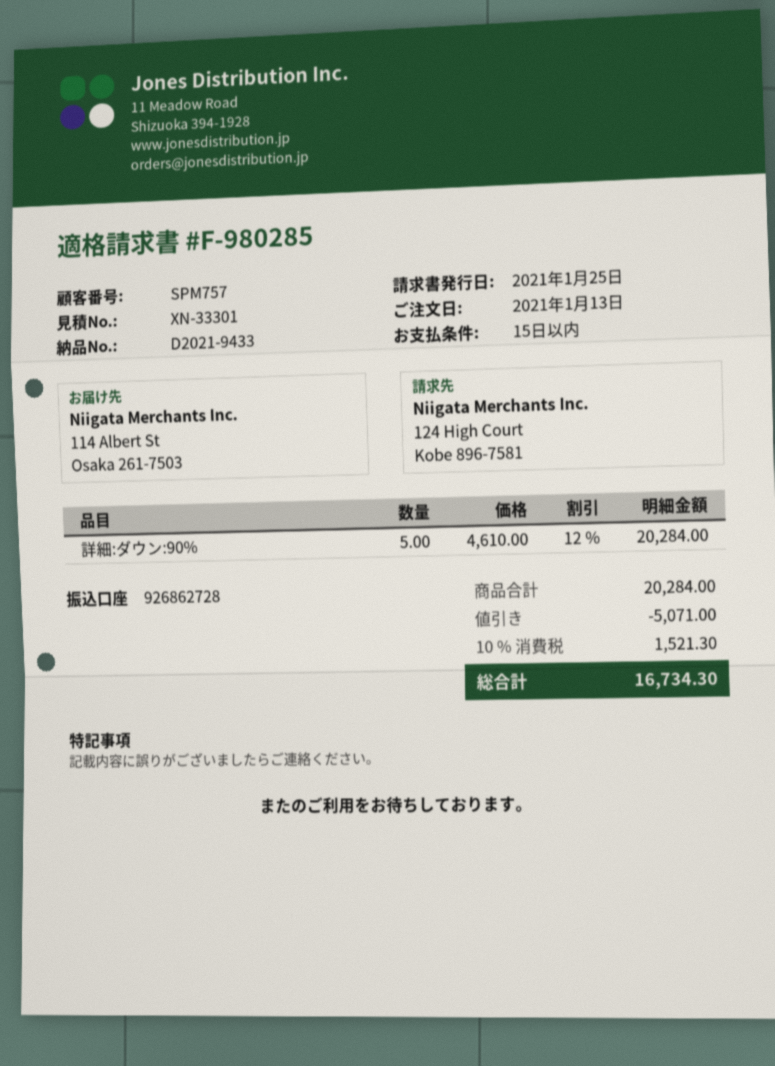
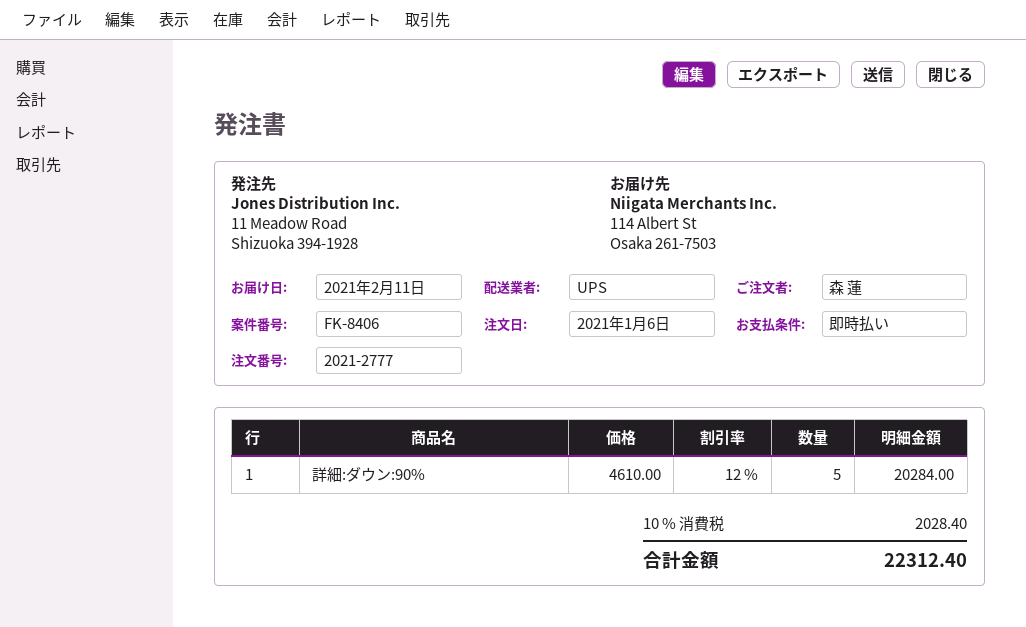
order date: 2021-01-13 -> 2021-01-06
payment terms: 15 days -> on receipt
discount: 5071.00 -> none
tax: 10% = 1521.30 -> 10% = 2028.40
total: 16734.30 -> 22312.40

